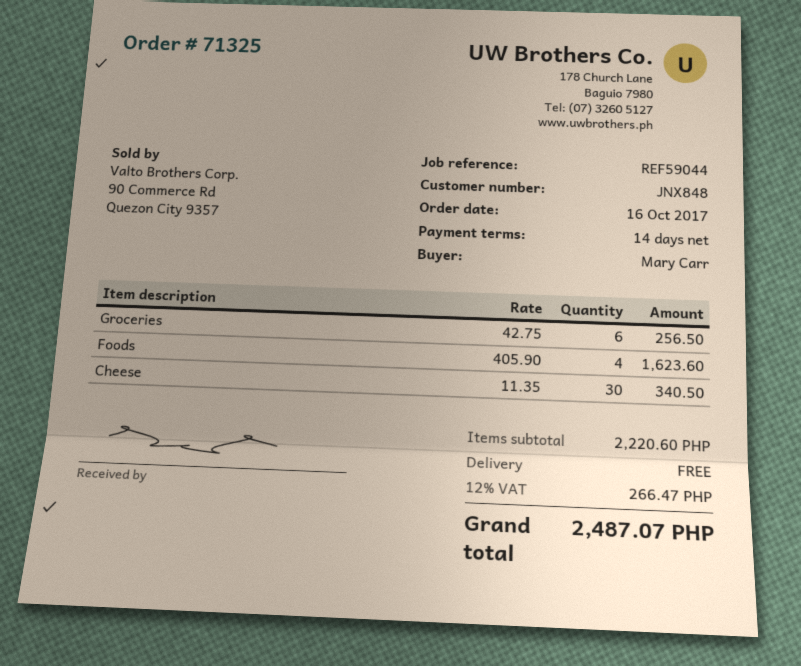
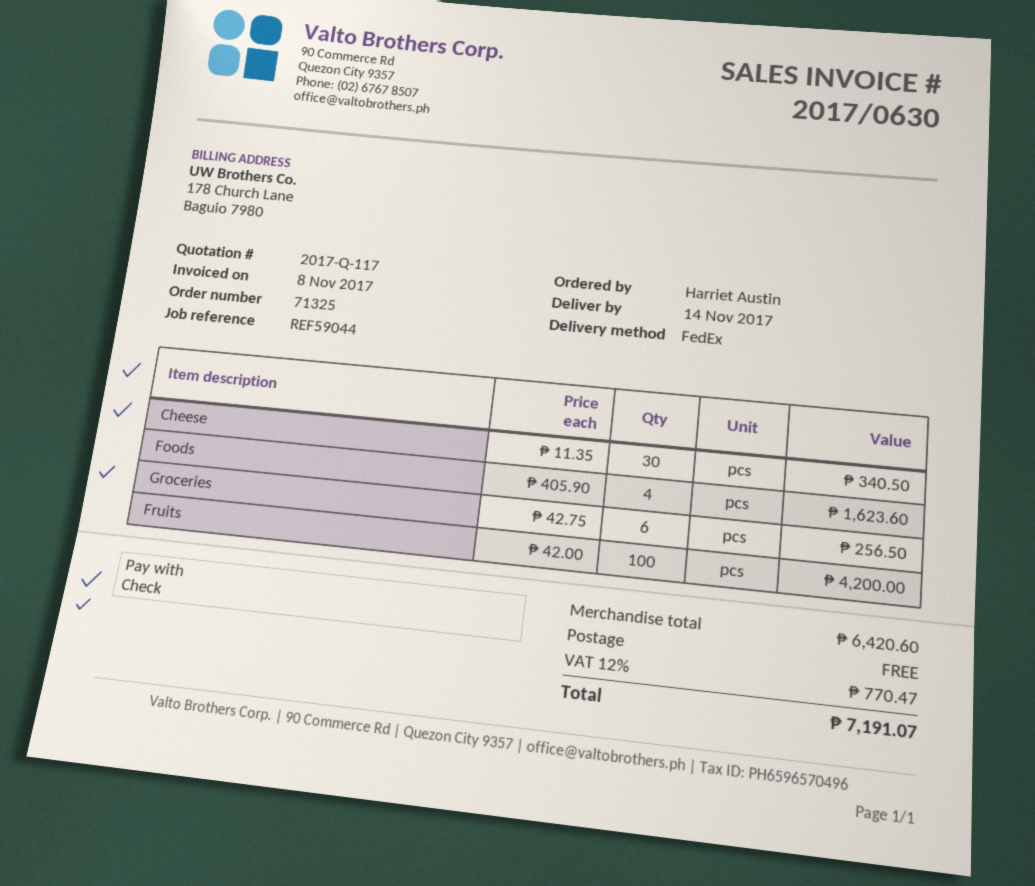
ordered by: Mary Carr -> Harriet Austin
Fruits: none -> 100 x 42.00 = 4200.00
subtotal: 2220.60 -> 6420.60
tax: 12% = 266.47 -> 12% = 770.47
total: 2487.07 -> 7191.07

